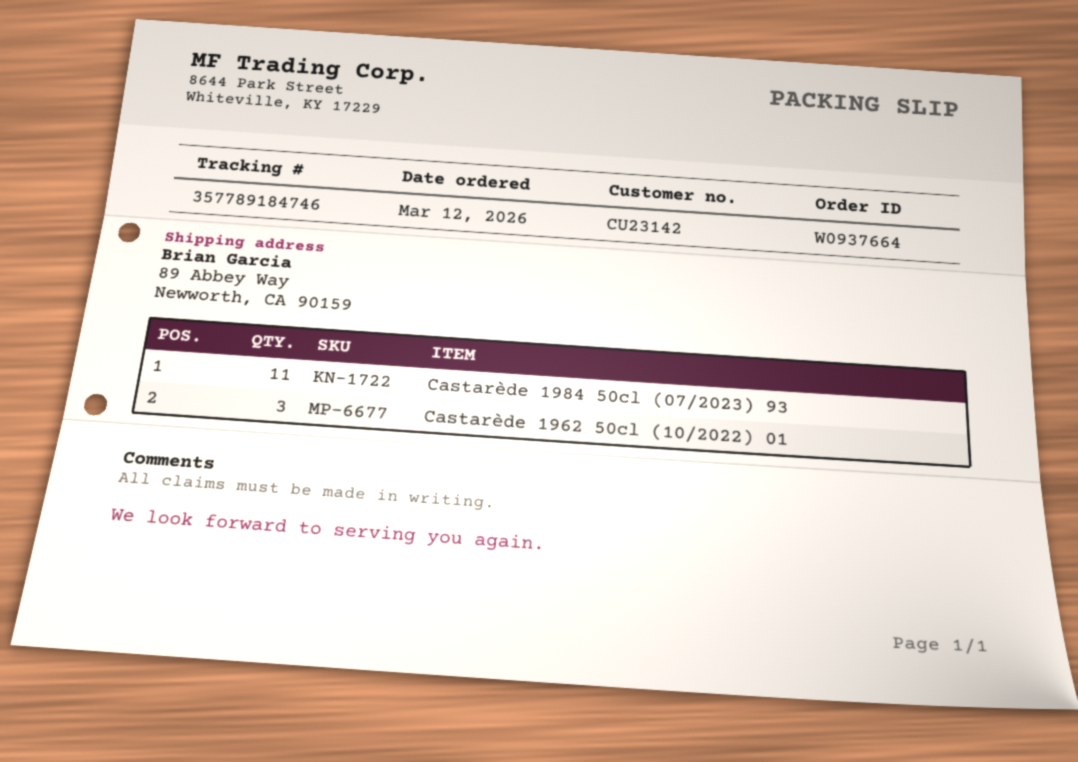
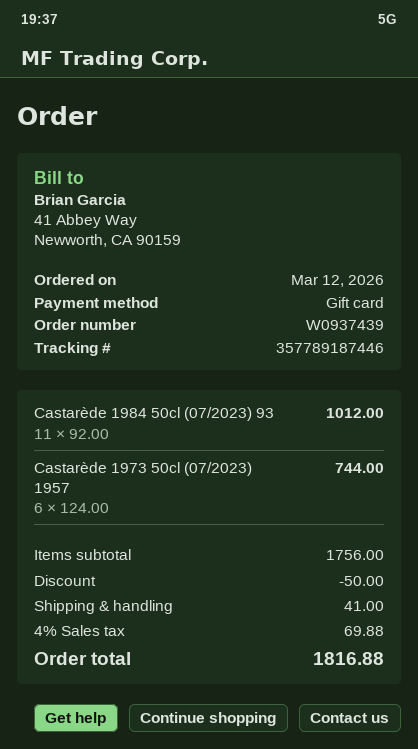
order number: W0937664 -> W0937439
tracking number: 357789184746 -> 357789187446
Castarède 1962 50cl (10/2022) 01: 3 -> none
Castarède 1973 50cl (07/2023) 1957: none -> 6

